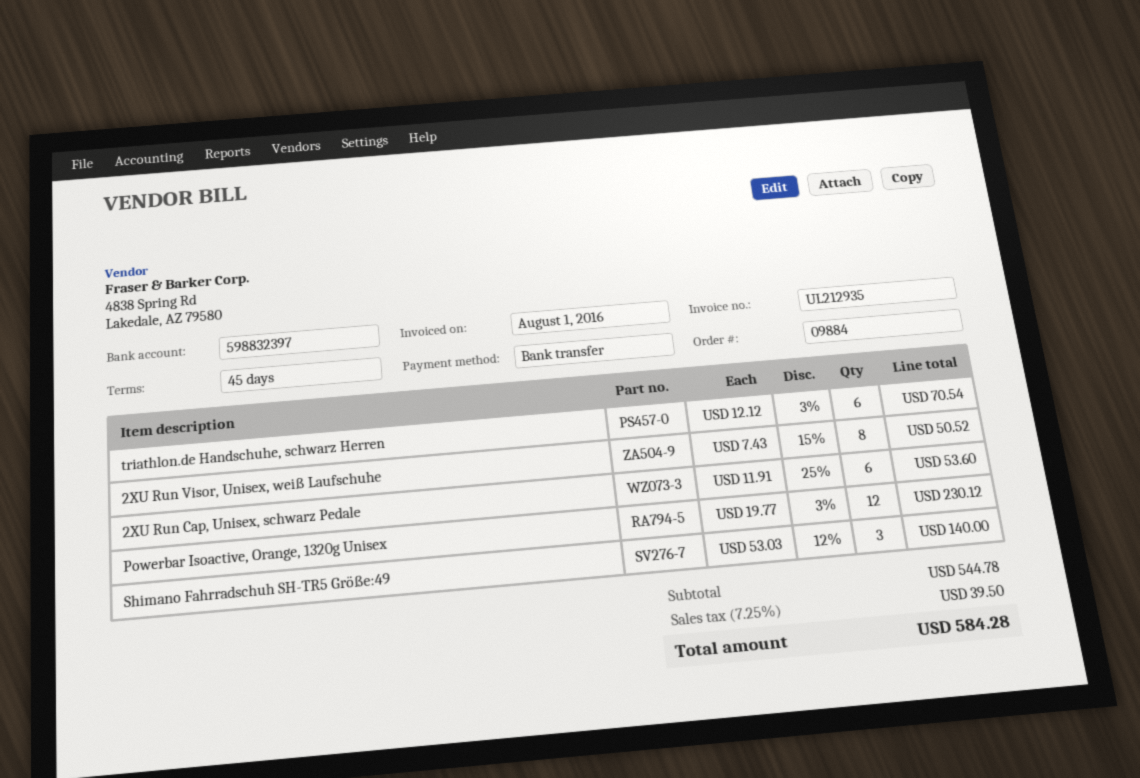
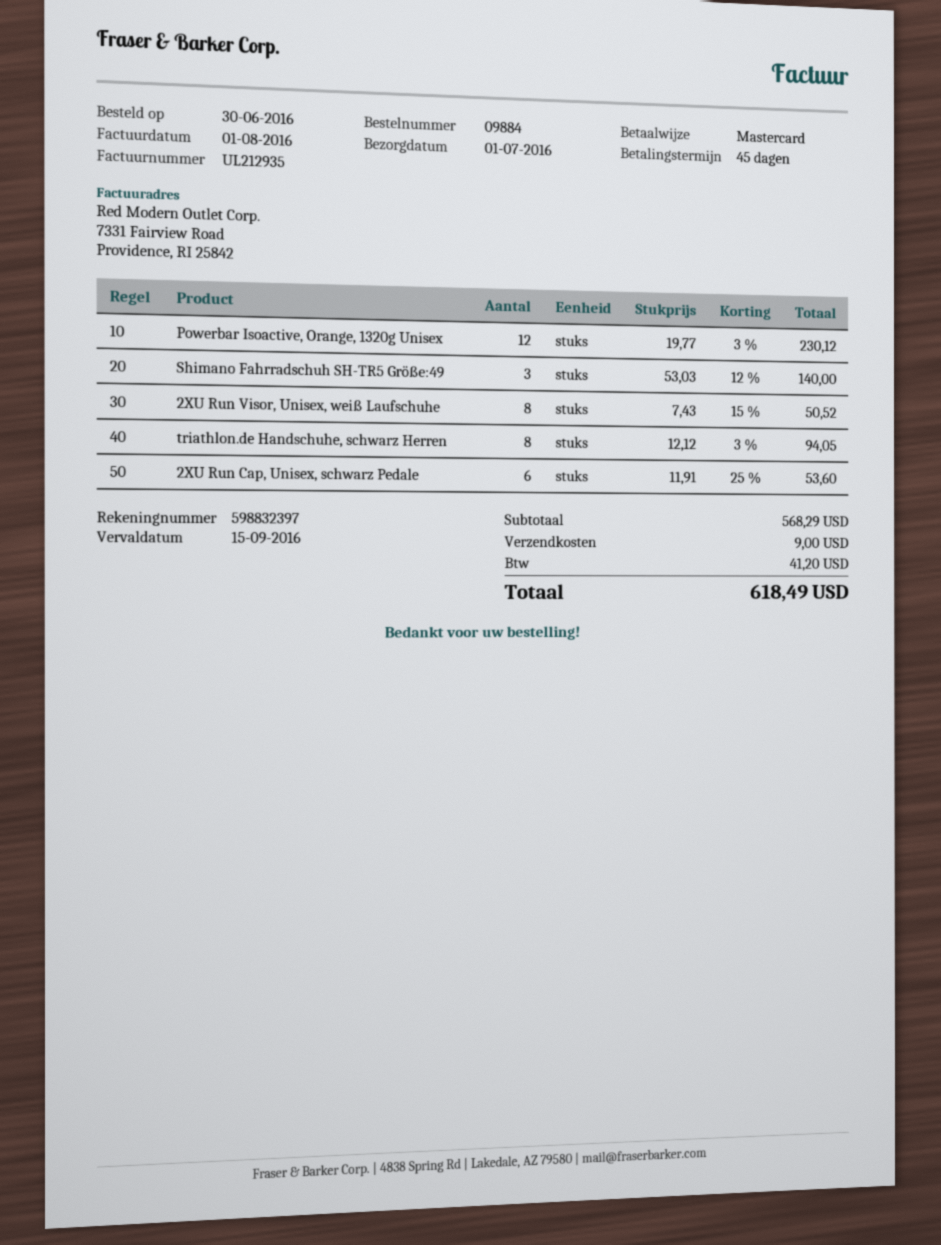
payment method: bank transfer -> Mastercard
triathlon.de Handschuhe, schwarz Herren: 6 x 12.12 - 3% = 70.54 -> 8 x 12.12 - 3% = 94.05
subtotal: 544.78 -> 568.29
shipping: none -> 9.00
tax: 39.50 -> 41.20
total: 584.28 -> 618.49

